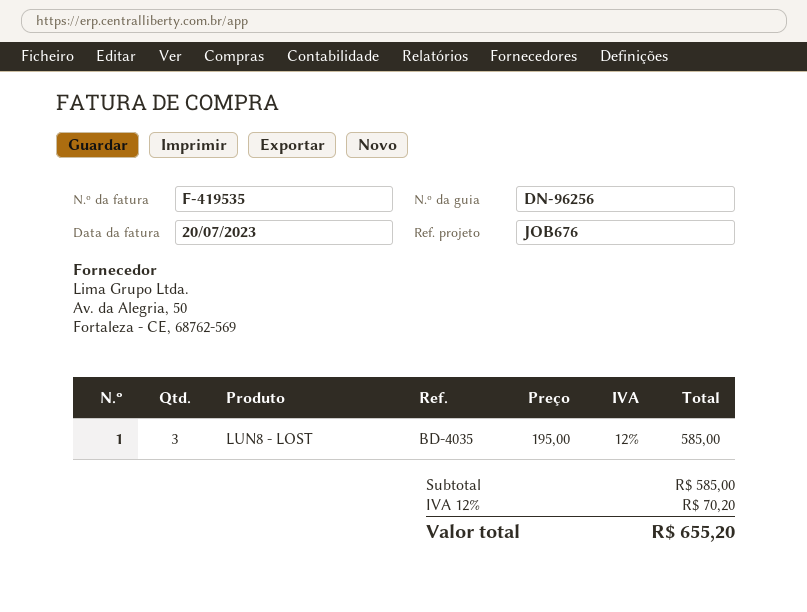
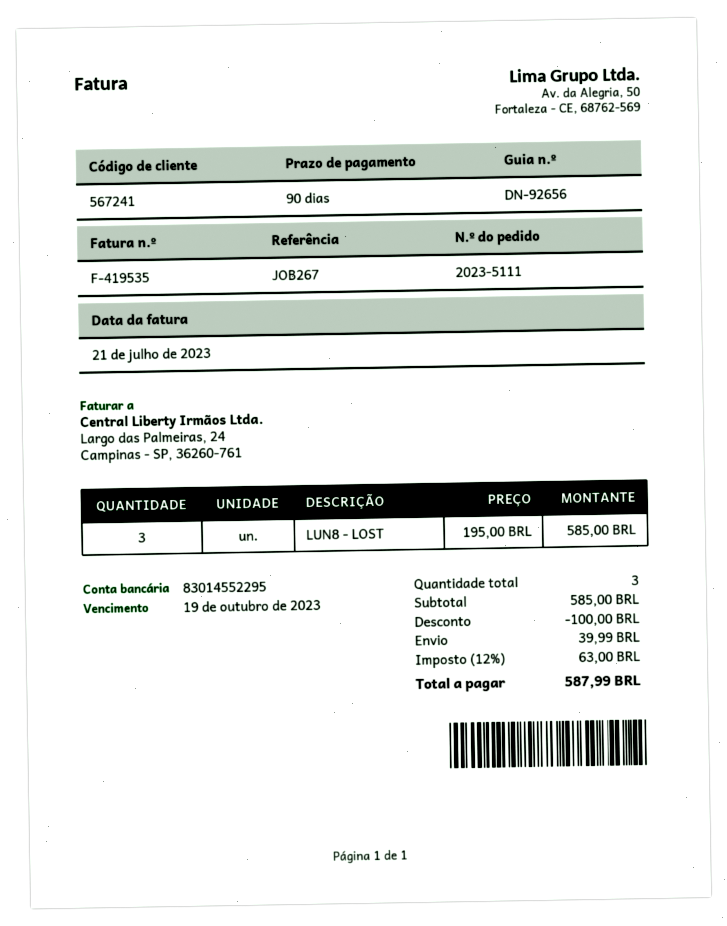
delivery note number: DN-96256 -> DN-92656
invoice date: 2023-07-20 -> 2023-07-21
reference: JOB676 -> JOB267
discount: none -> 100.00
shipping: none -> 39.99
tax: 12% = 70.20 -> 12% = 63.00
total: 655.20 -> 587.99

